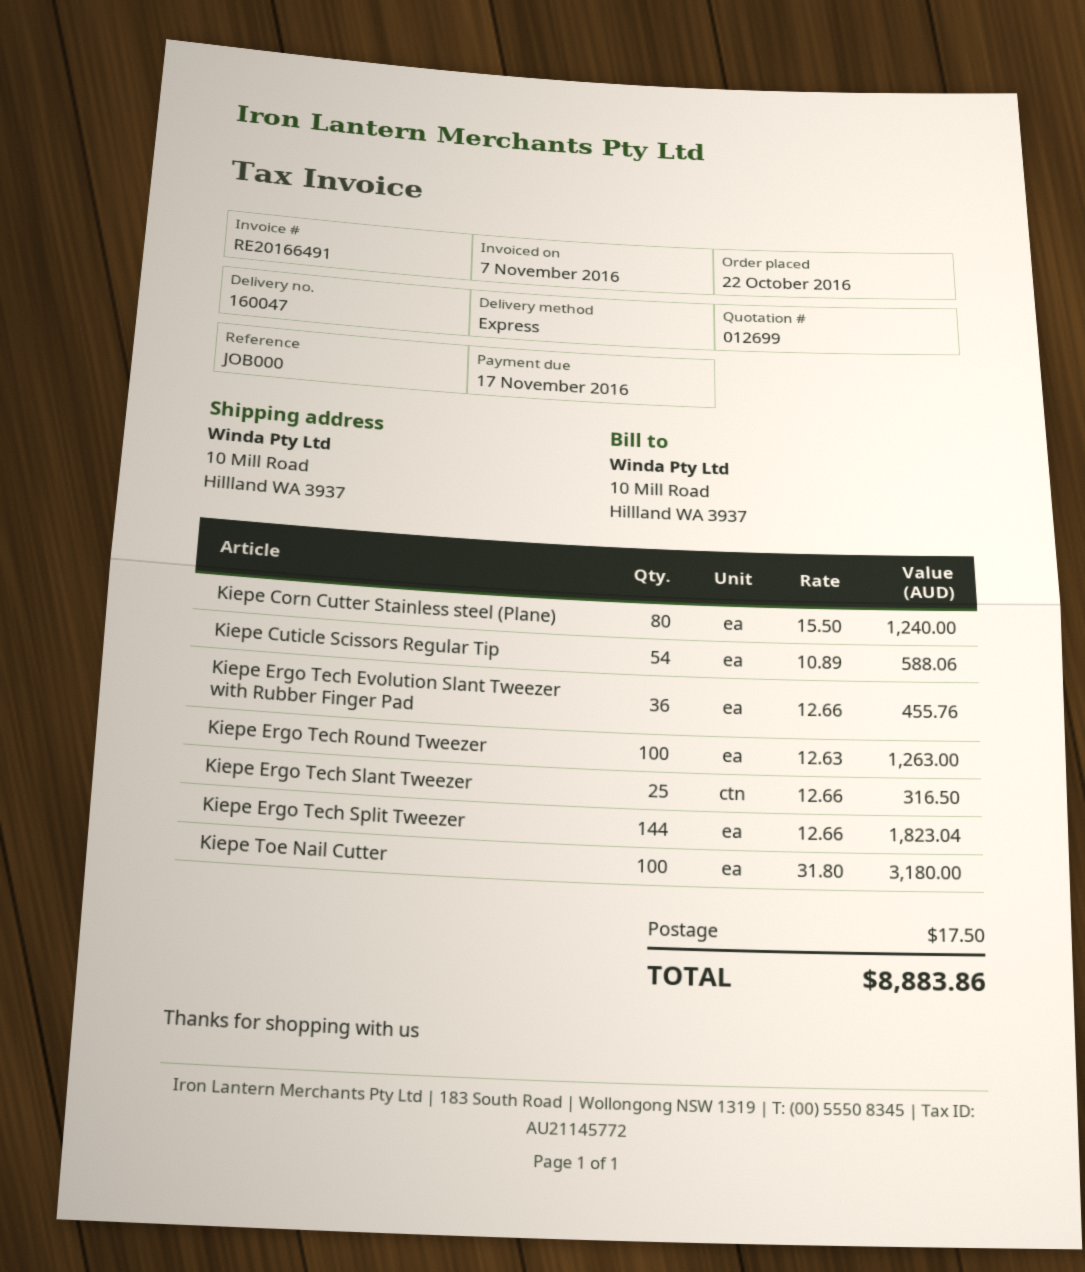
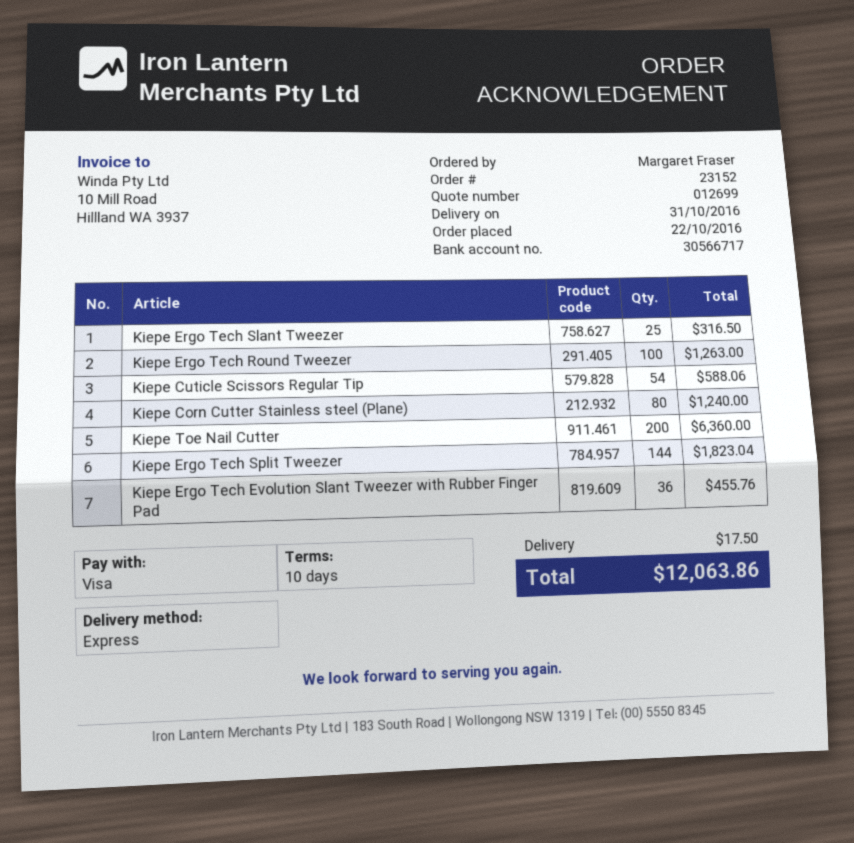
Kiepe Toe Nail Cutter: 100 for 3180.00 -> 200 for 6360.00
total: 8883.86 -> 12063.86

